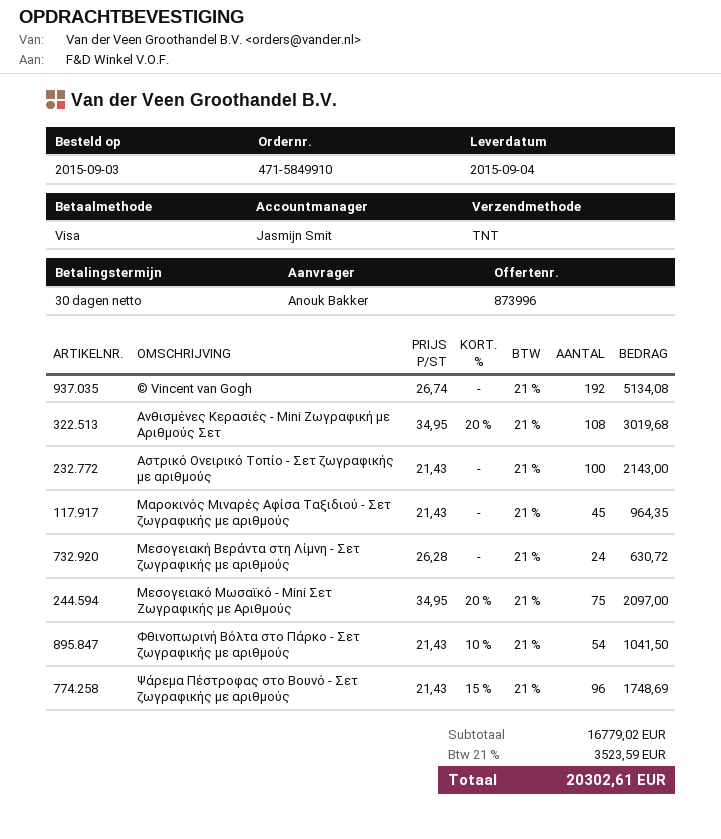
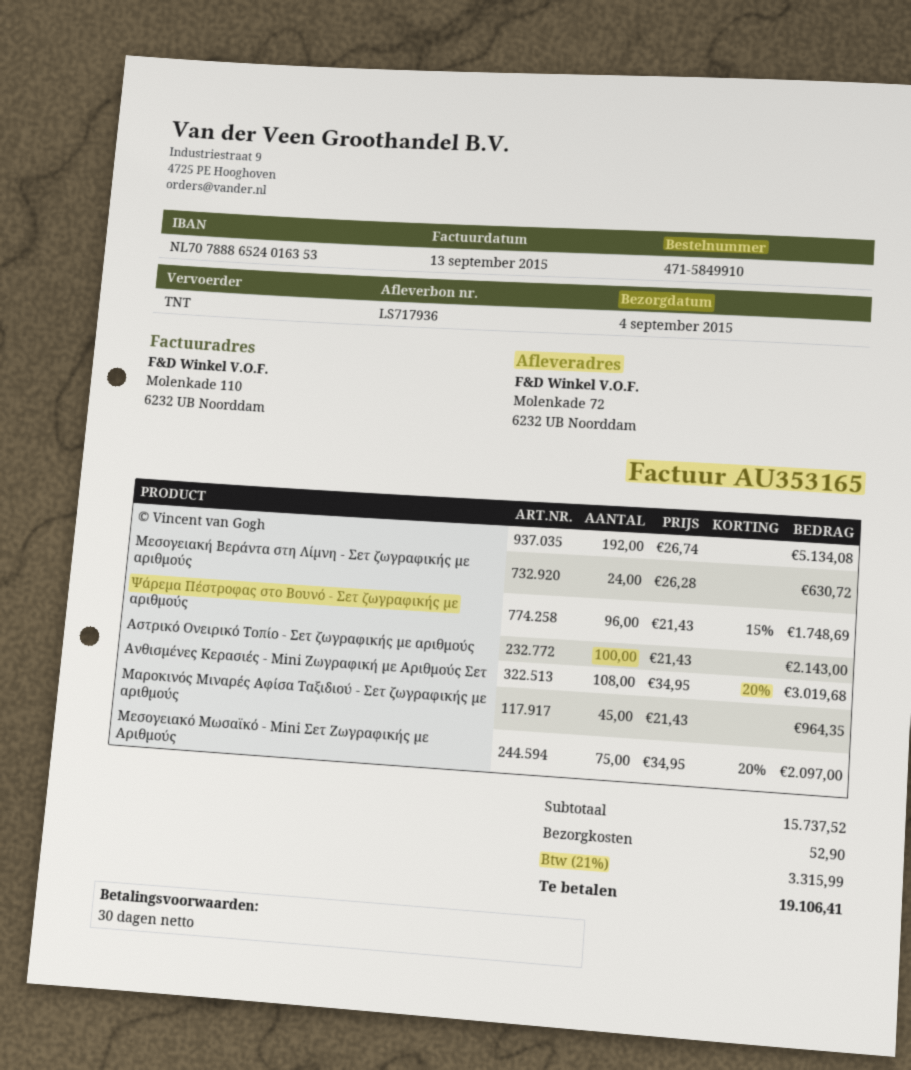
Φθινοπωρινή Βόλτα στο Πάρκο - Σετ ζωγραφικής με αριθμούς: 54 x 21.43 - 10% = 1041.50 -> none
subtotal: 16779.02 -> 15737.52
shipping: none -> 52.90
tax: 21% = 3523.59 -> 21% = 3315.99
total: 20302.61 -> 19106.41

